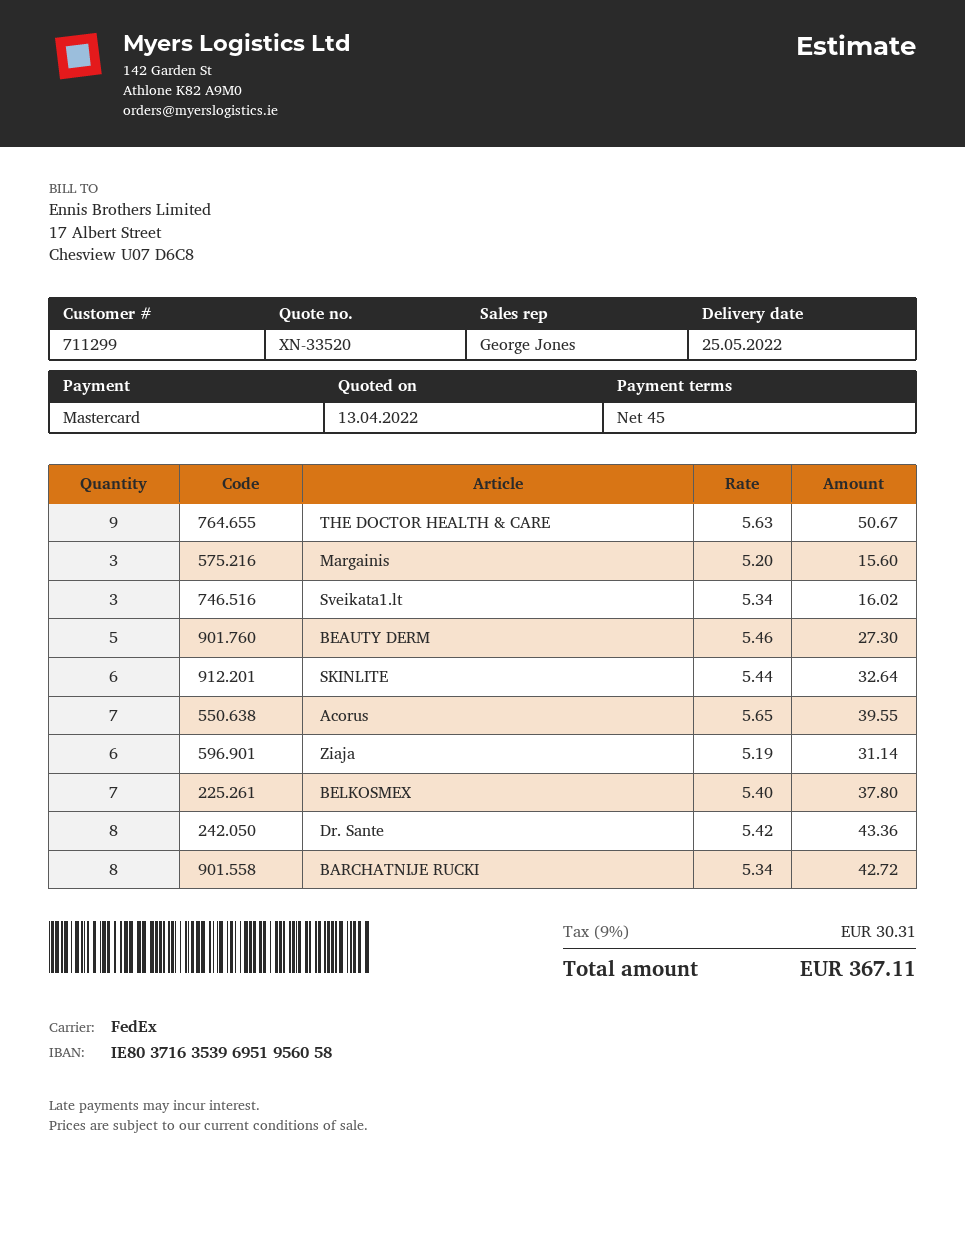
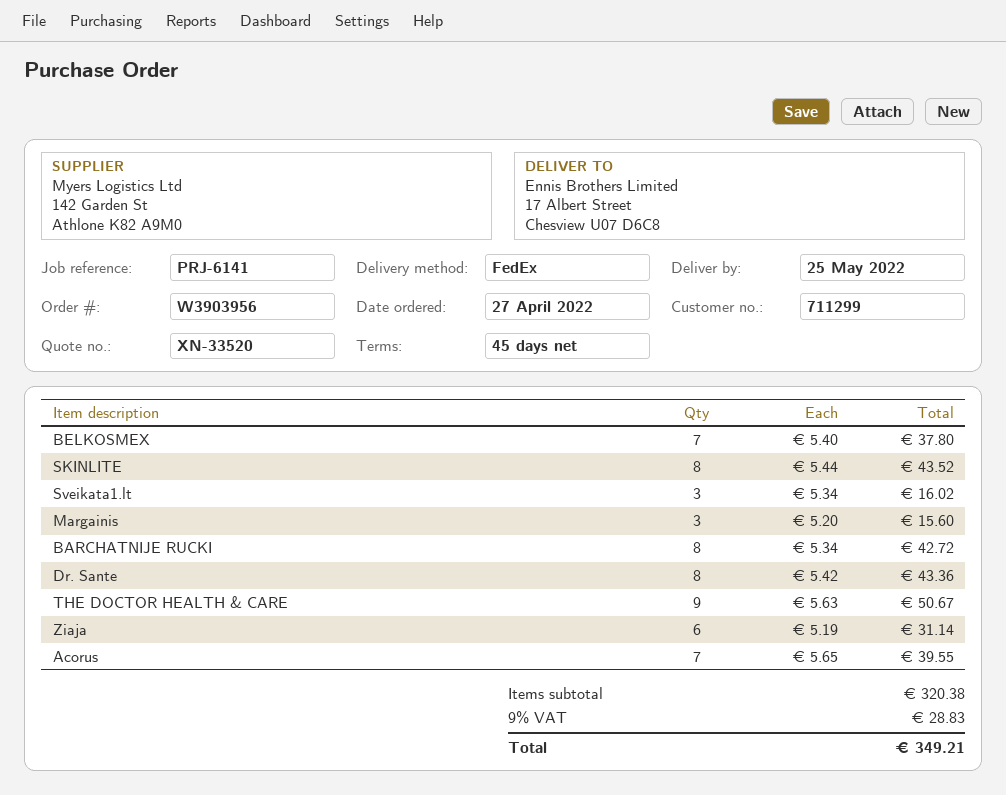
BEAUTY DERM: 5 x 5.46 = 27.30 -> none
SKINLITE: 6 x 5.44 = 32.64 -> 8 x 5.44 = 43.52
tax: 9% = 30.31 -> 9% = 28.83
total: 367.11 -> 349.21

